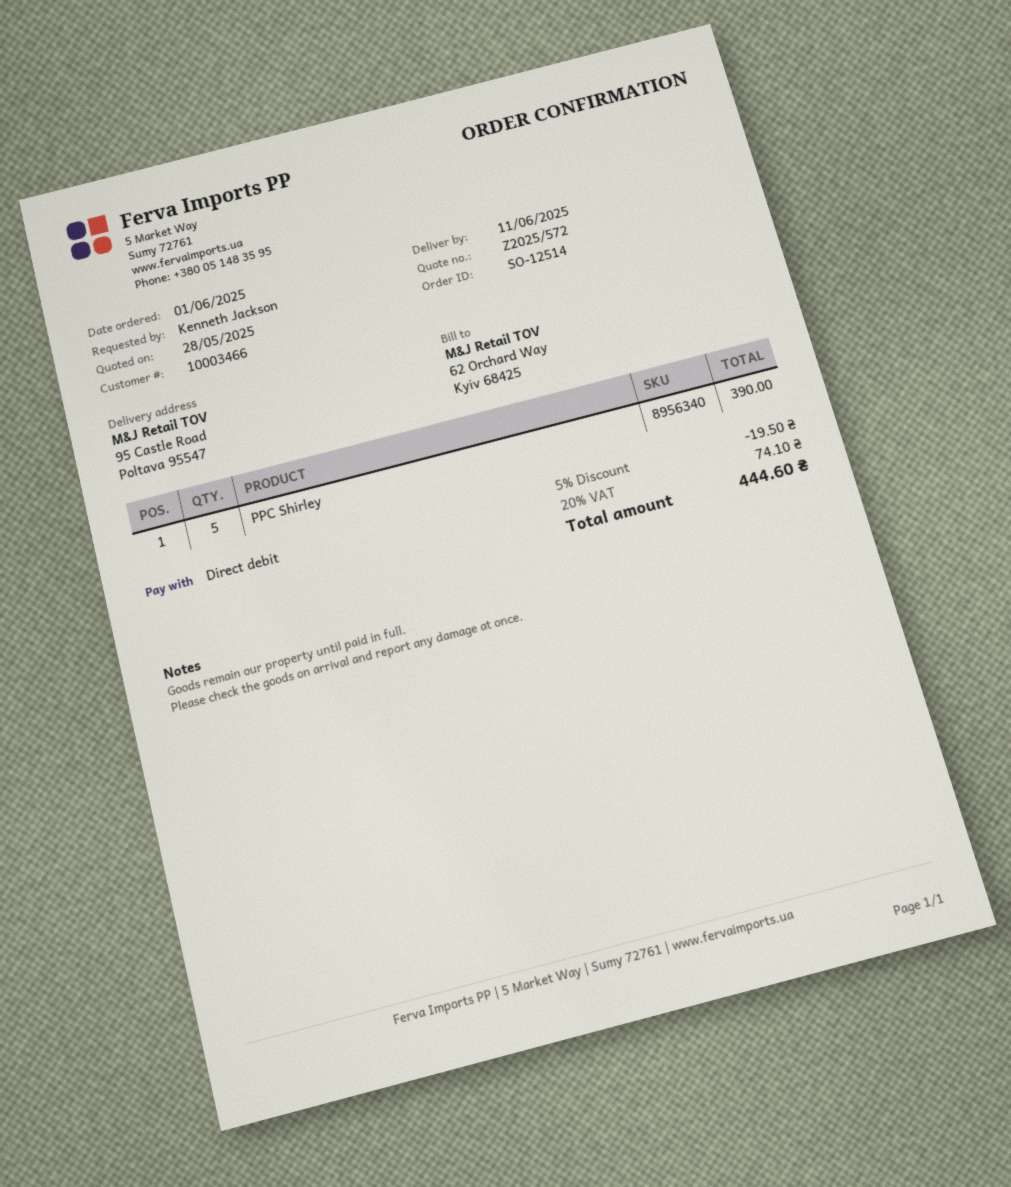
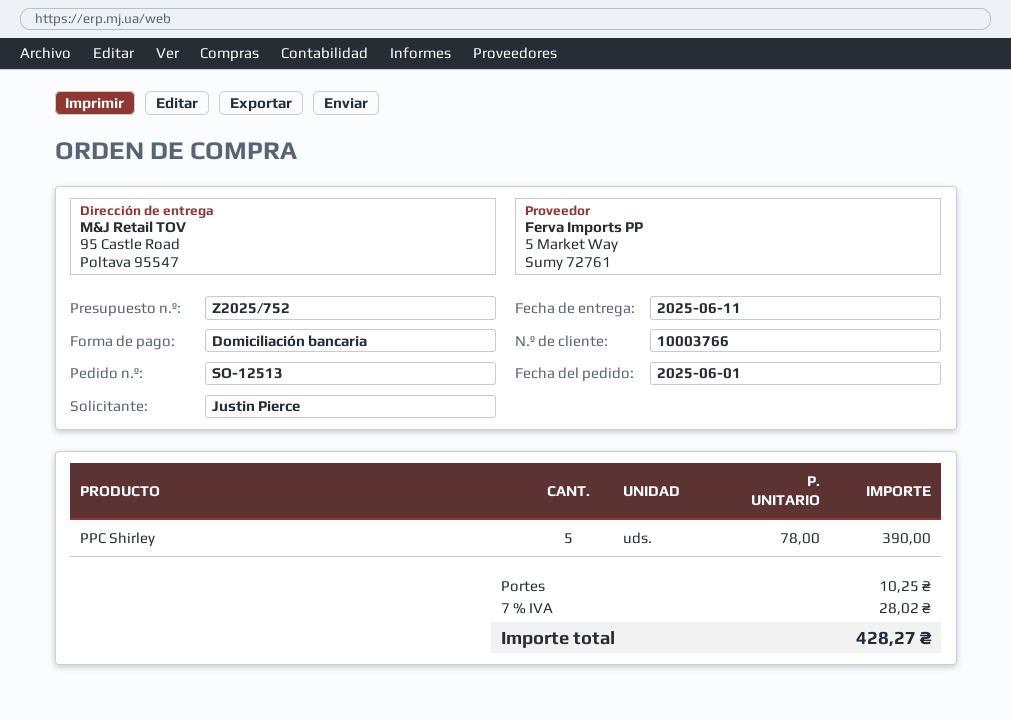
quote number: Z2025/572 -> Z2025/752
order number: SO-12514 -> SO-12513
customer number: 10003466 -> 10003766
ordered by: Kenneth Jackson -> Justin Pierce
discount: 5% = 19.50 -> none
shipping: none -> 10.25
tax: 20% = 74.10 -> 7% = 28.02
total: 444.60 -> 428.27

